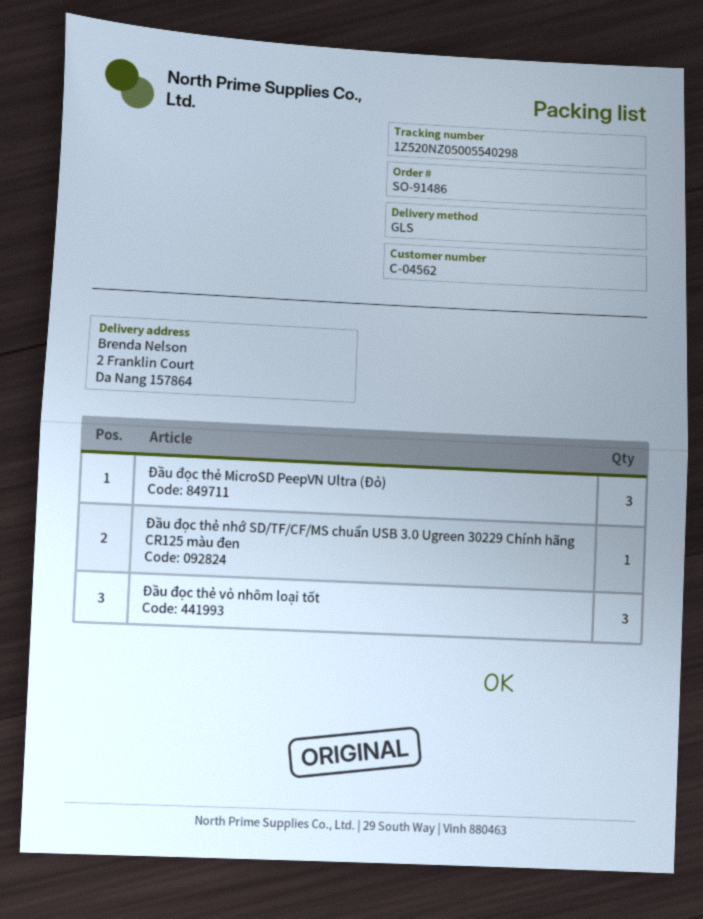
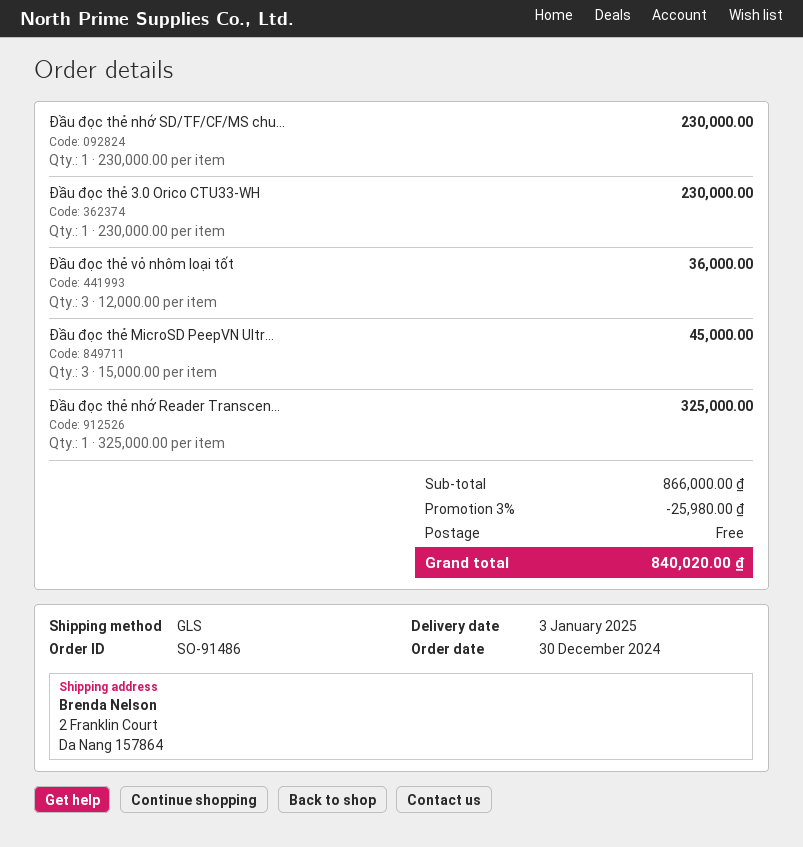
Đầu đọc thẻ 3.0 Orico CTU33-WH: none -> 1
Đầu đọc thẻ nhớ Reader Transcen...: none -> 1

